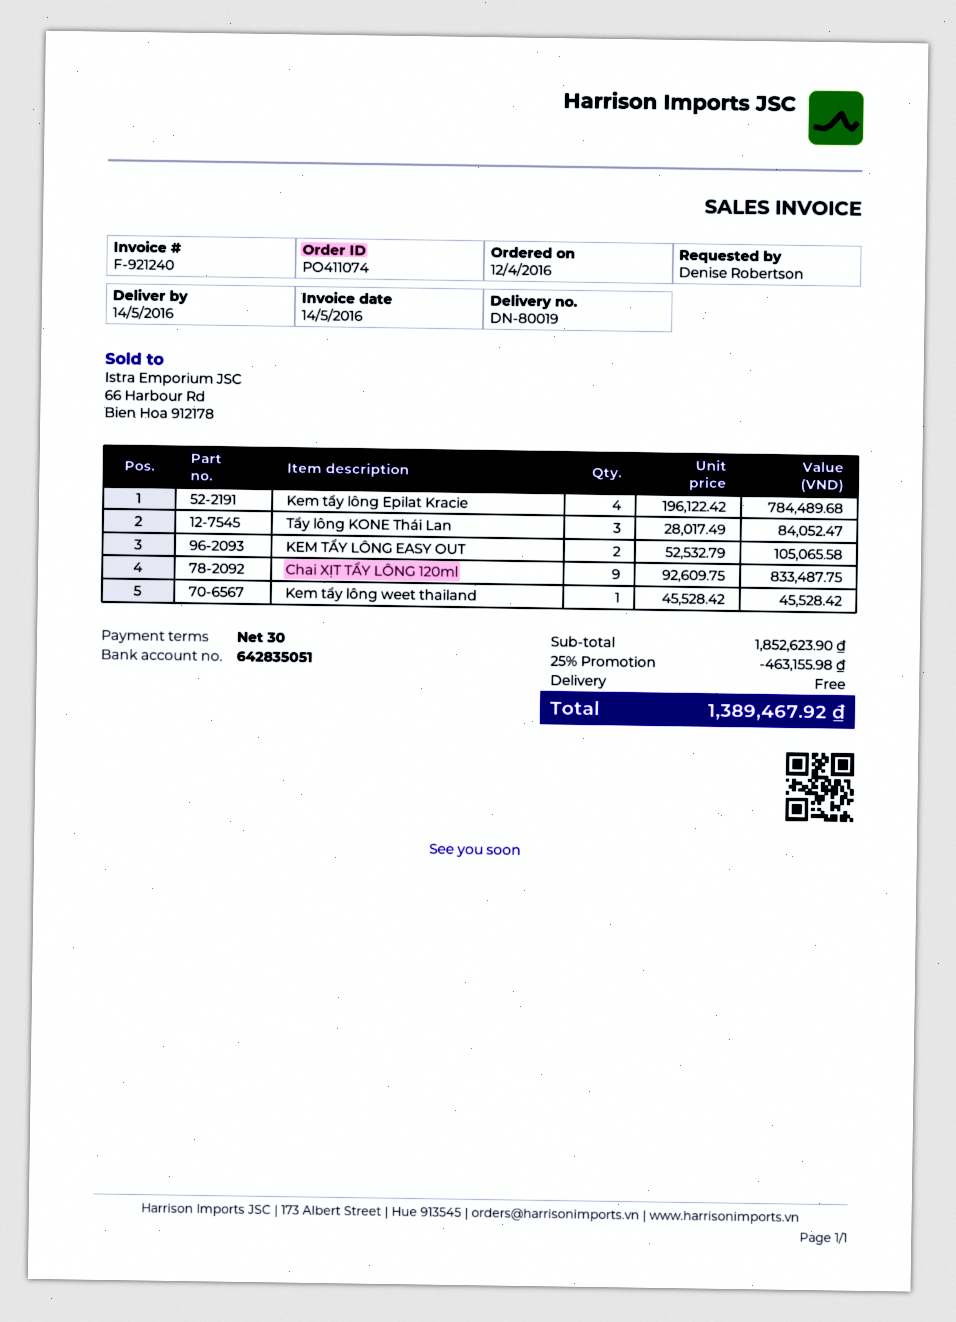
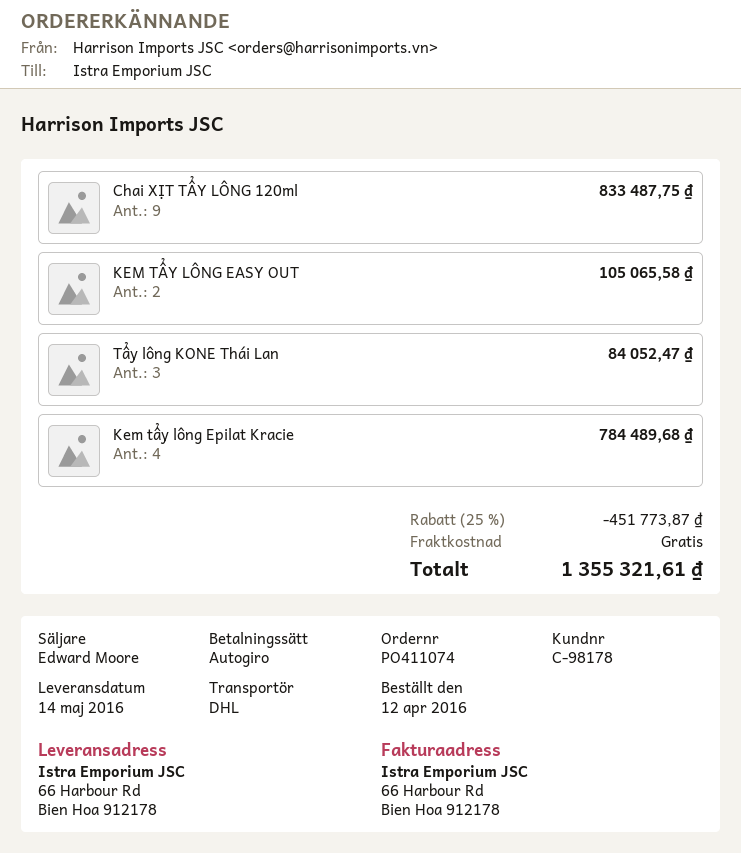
Kem tẩy lông weet thailand: 1 for 45528.42 -> none
discount: 25% = 463155.98 -> 25% = 451773.87
total: 1389467.92 -> 1355321.61

